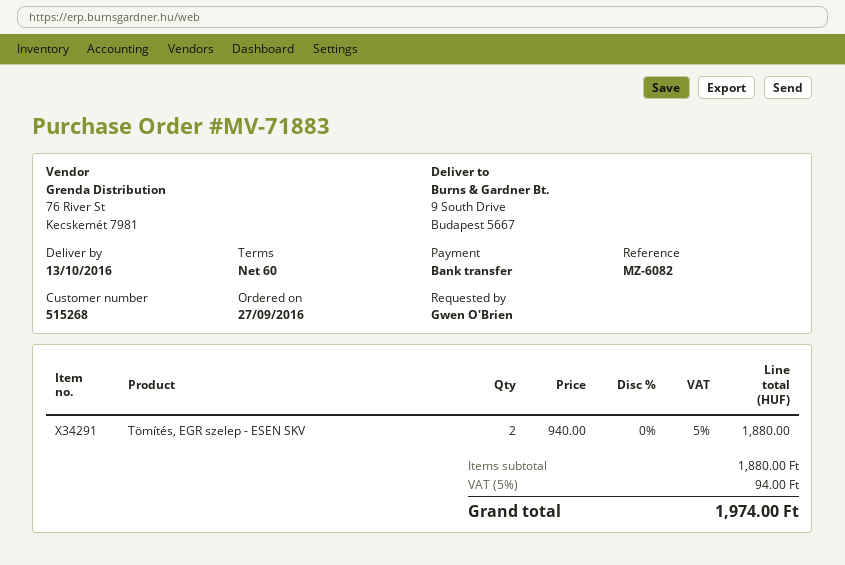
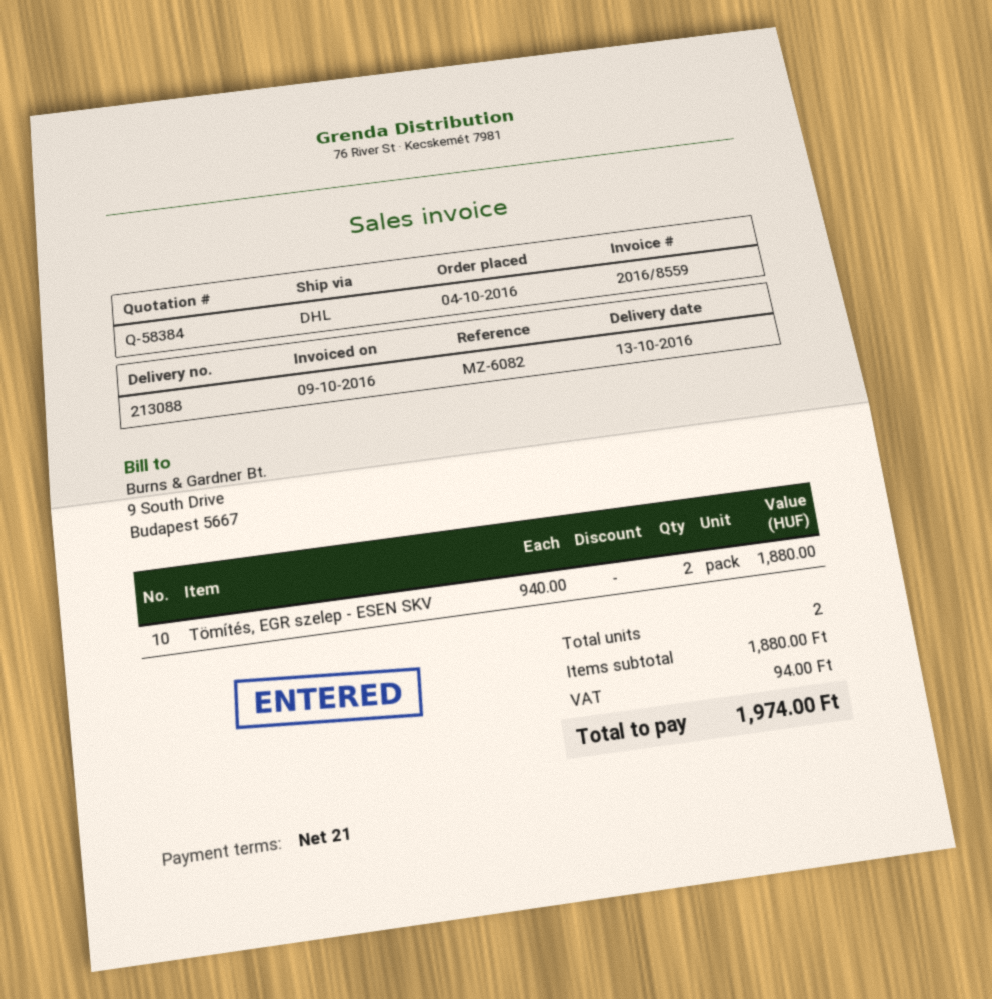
order date: 2016-09-27 -> 2016-10-04
payment terms: 60 days -> 21 days

